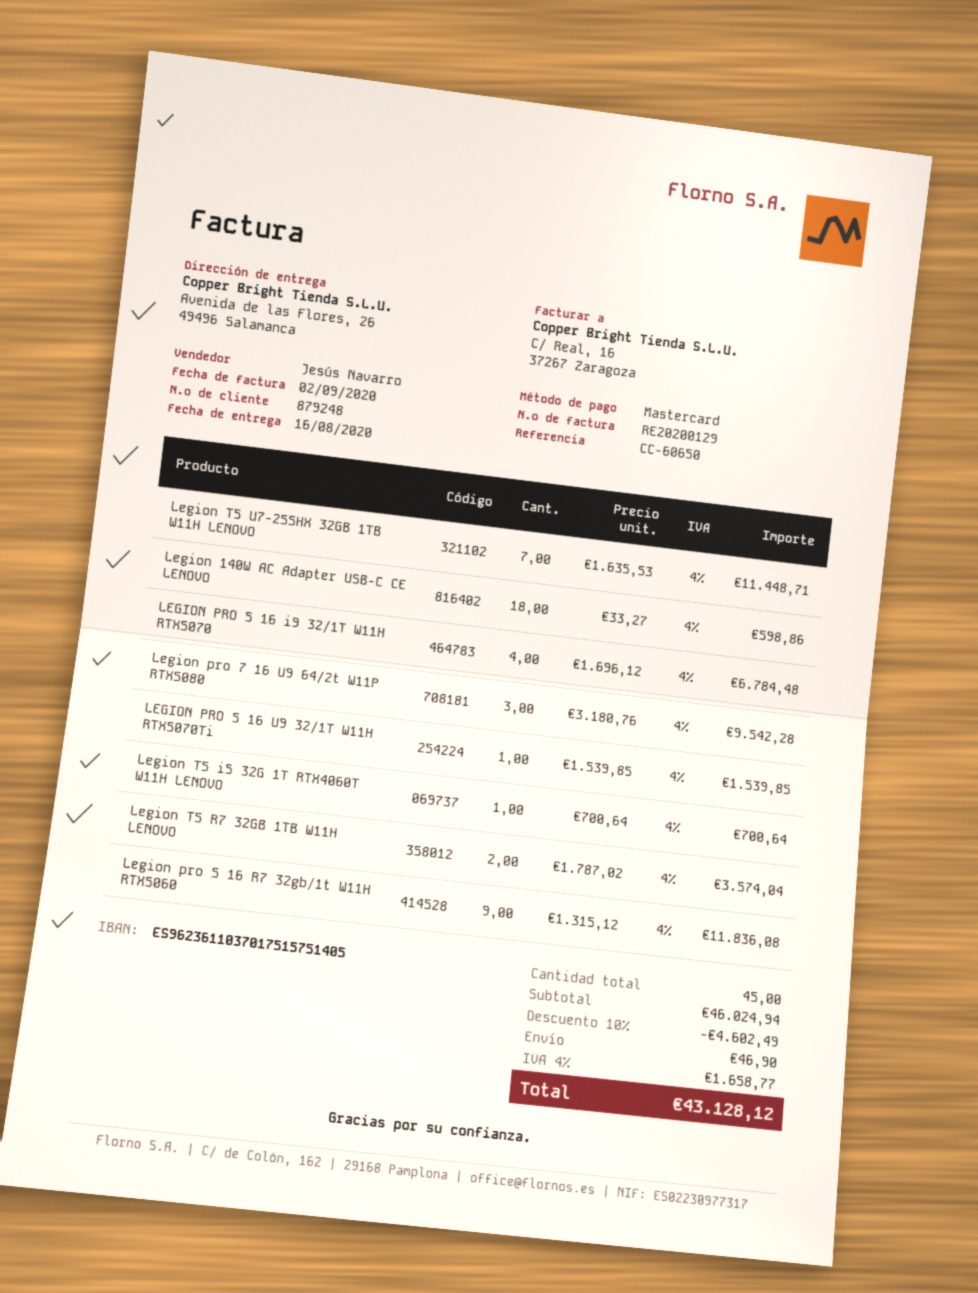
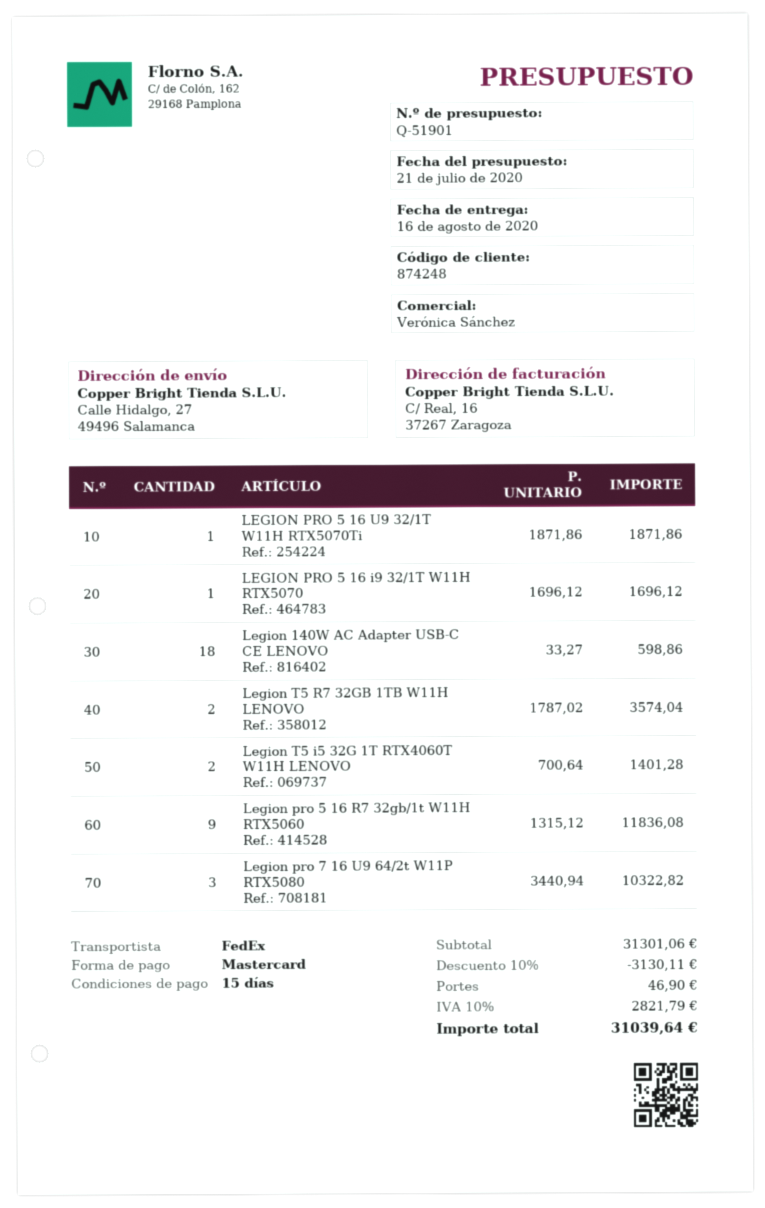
customer number: 879248 -> 874248
sales rep: Jesús Navarro -> Verónica Sánchez
ship to: Avenida de las Flores, 26, 49496 Salamanca -> Calle Hidalgo, 27, 49496 Salamanca
Legion T5 U7-255HX 32GB 1TB W11H LENOVO: 7 x 1635.53 = 11448.71 -> none
LEGION PRO 5 16 i9 32/1T W11H RTX5070: 4 x 1696.12 = 6784.48 -> 1 x 1696.12 = 1696.12
Legion pro 7 16 U9 64/2t W11P RTX5080: 3 x 3180.76 = 9542.28 -> 3 x 3440.94 = 10322.82
LEGION PRO 5 16 U9 32/1T W11H RTX5070Ti: 1 x 1539.85 = 1539.85 -> 1 x 1871.86 = 1871.86
Legion T5 i5 32G 1T RTX4060T W11H LENOVO: 1 x 700.64 = 700.64 -> 2 x 700.64 = 1401.28
subtotal: 46024.94 -> 31301.06
discount: 10% = 4602.49 -> 10% = 3130.11
tax: 4% = 1658.77 -> 10% = 2821.79
total: 43128.12 -> 31039.64

